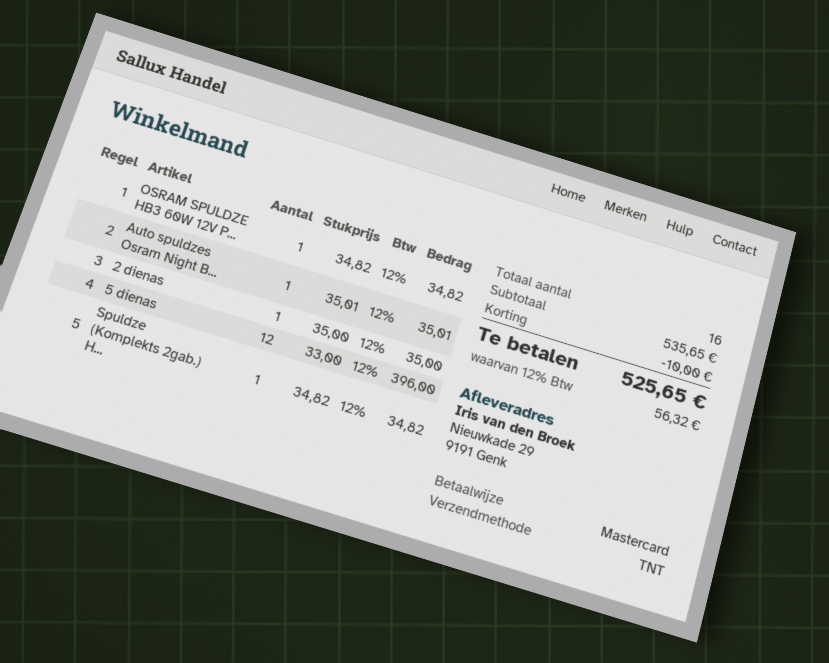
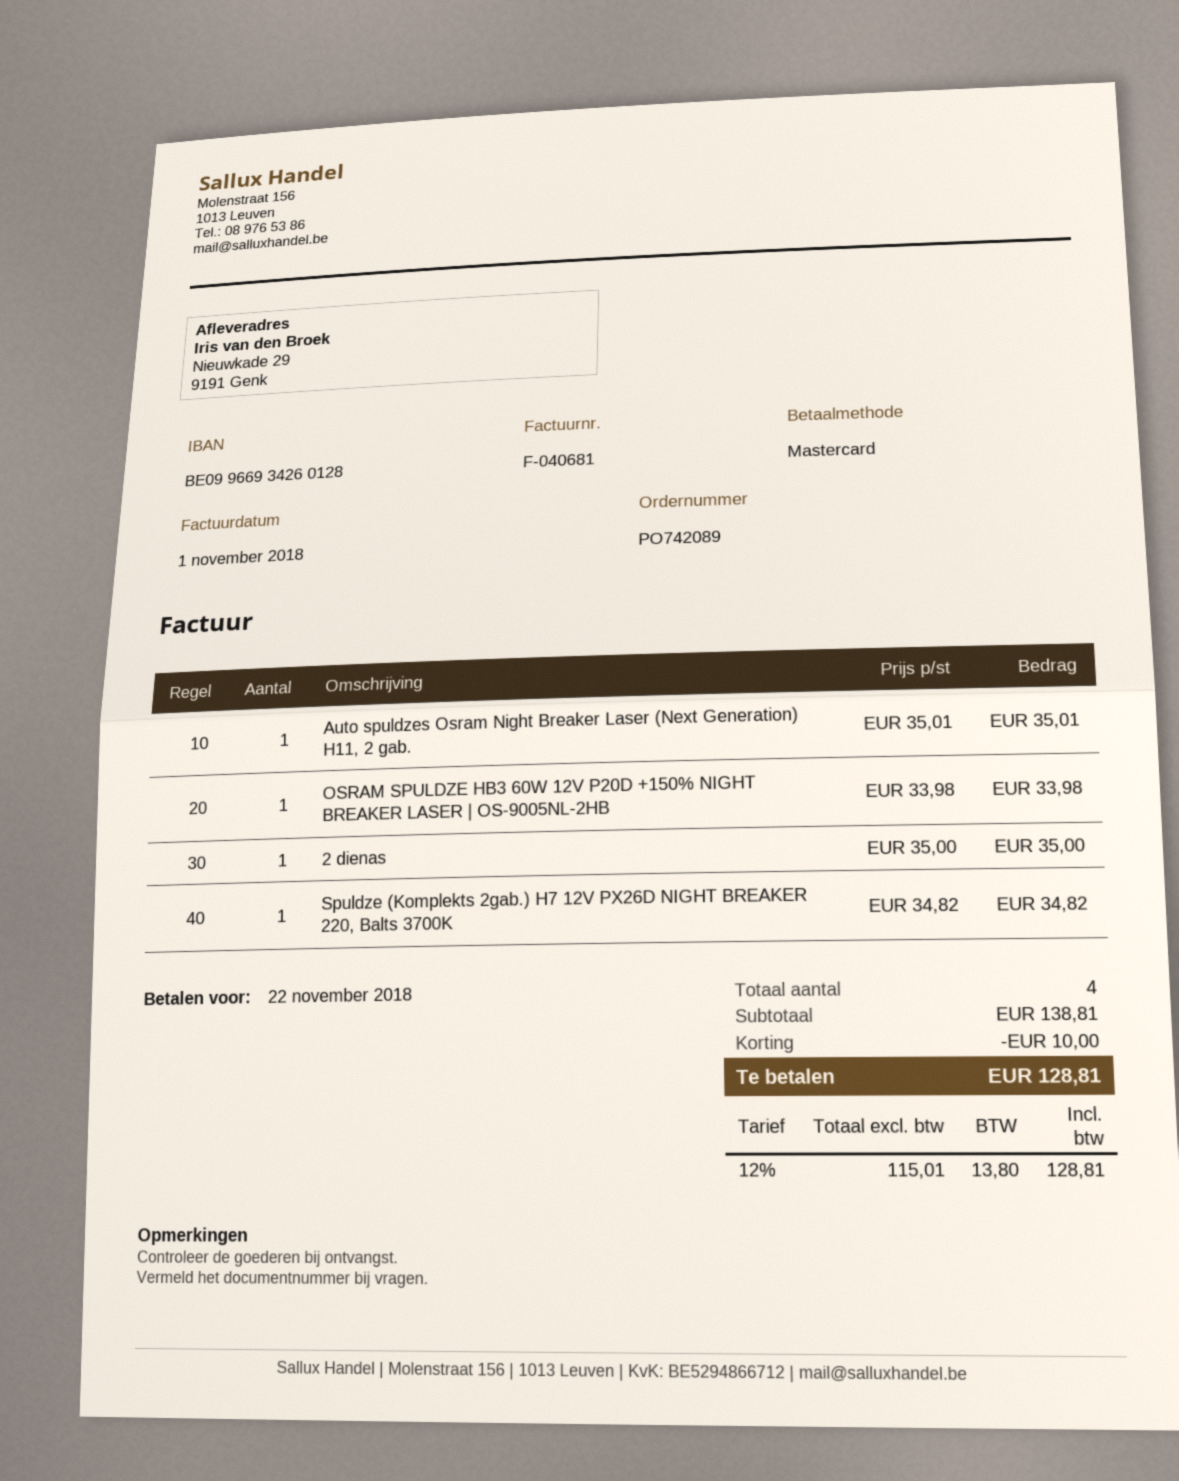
OSRAM SPULDZE HB3 60W 12V P...: 1 x 34.82 = 34.82 -> 1 x 33.98 = 33.98
5 dienas: 12 x 33.00 = 396.00 -> none
total quantity: 16 -> 4
subtotal: 535.65 -> 138.81
tax: 12% = 56.32 -> 12% = 13.80
total: 525.65 -> 128.81

